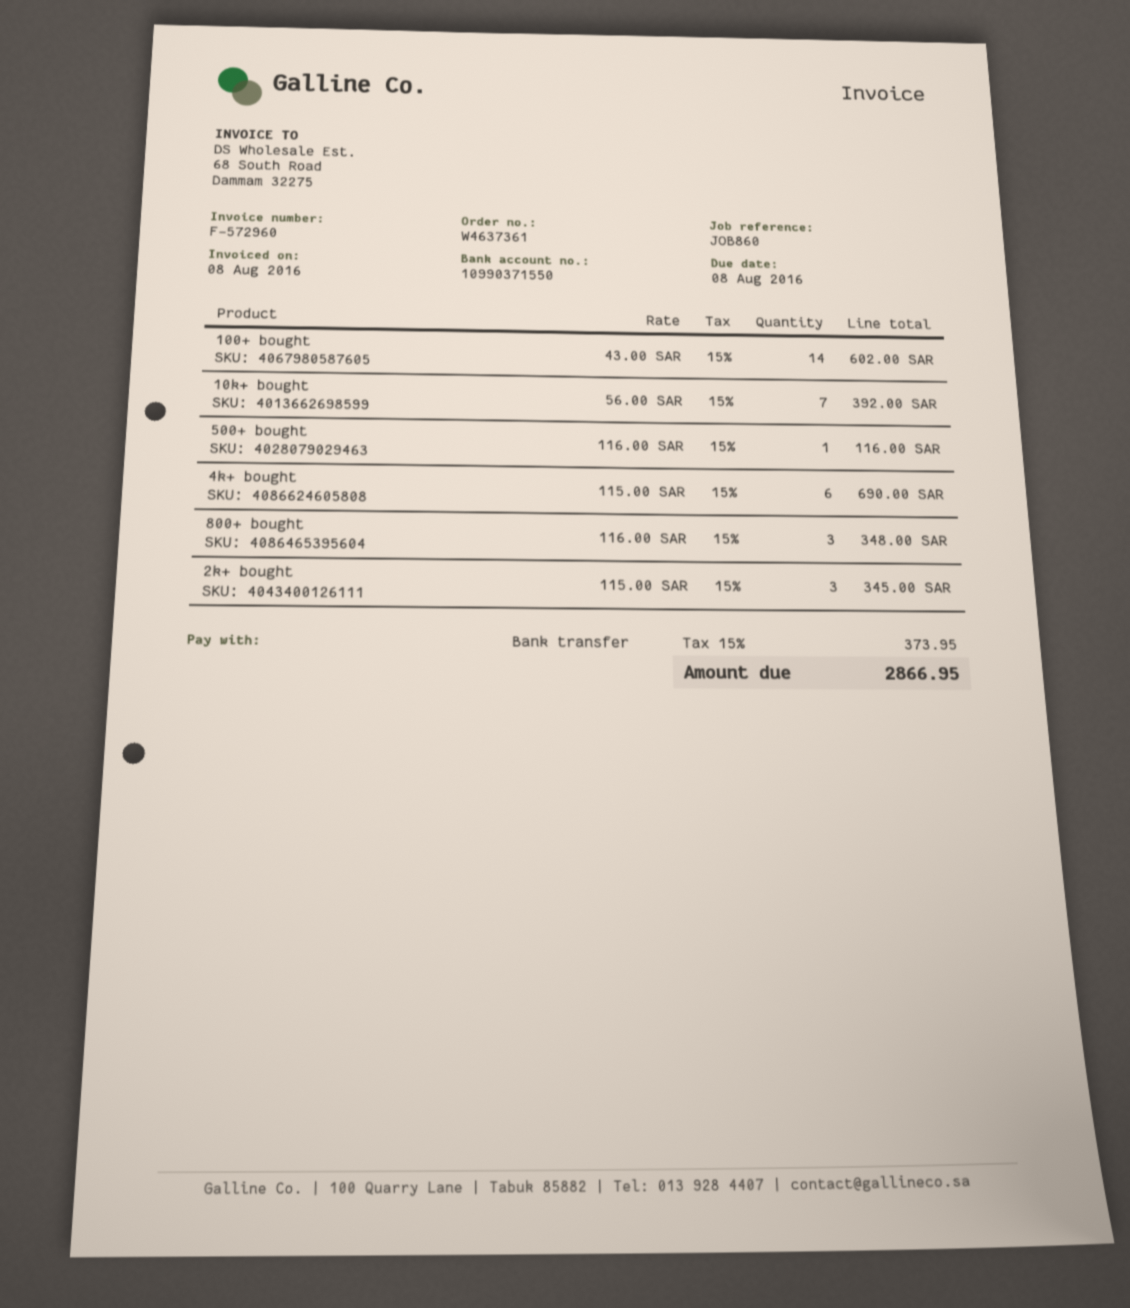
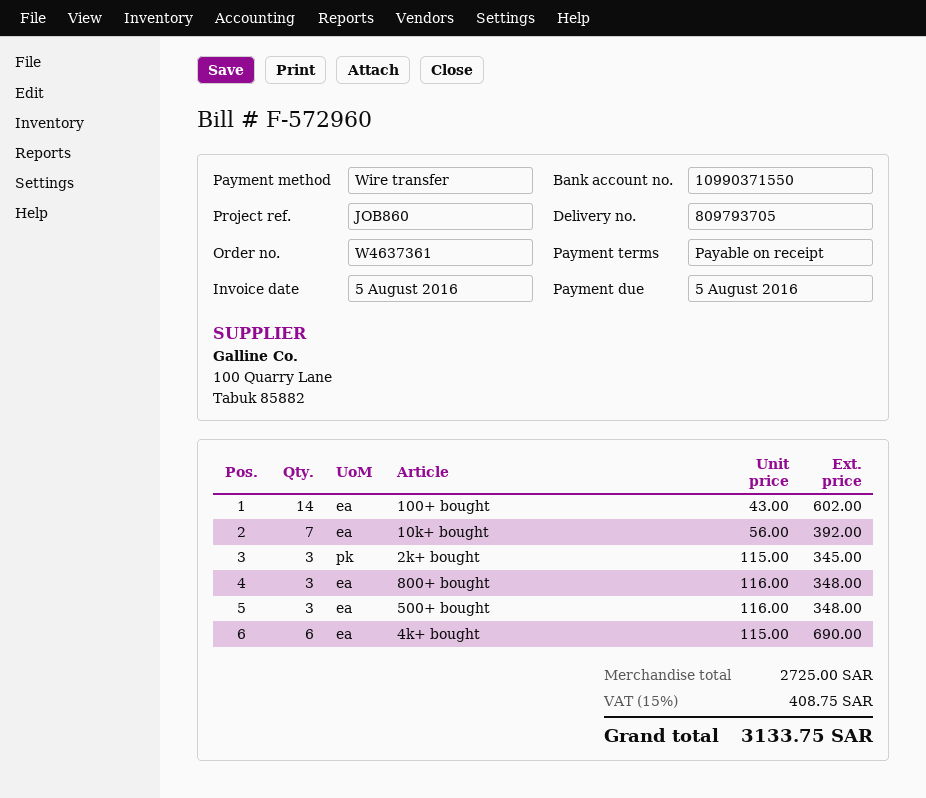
invoice date: 2016-08-08 -> 2016-08-05
due date: 2016-08-08 -> 2016-08-05
500+ bought: 1 x 116.00 = 116.00 -> 3 x 116.00 = 348.00
tax: 15% = 373.95 -> 15% = 408.75
total: 2866.95 -> 3133.75

